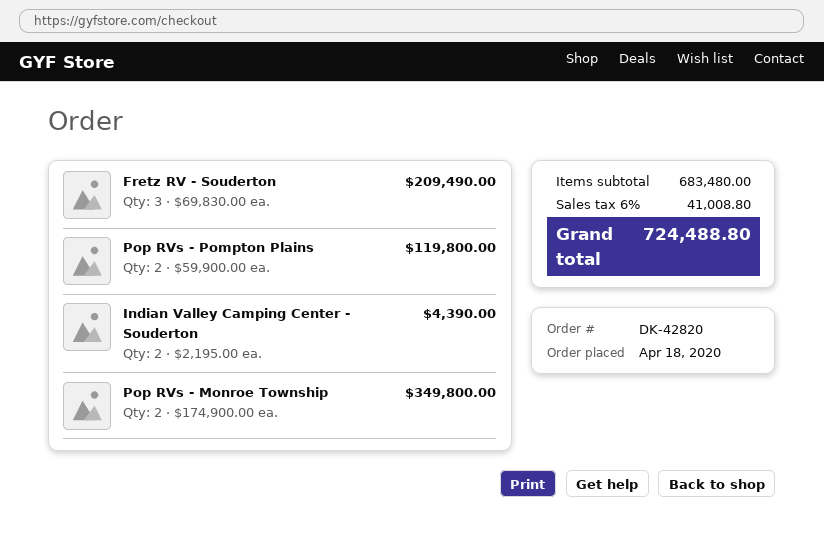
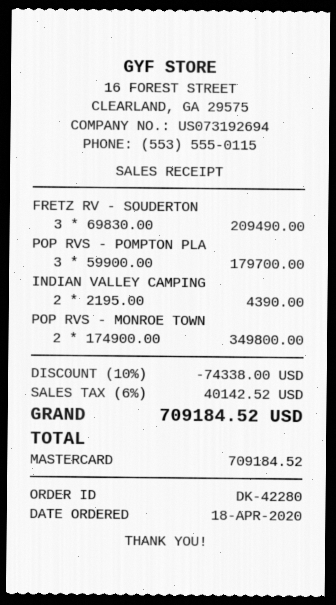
order number: DK-42820 -> DK-42280
Pop RVs - Pompton Plains: 2 x 59900.00 = 119800.00 -> 3 x 59900.00 = 179700.00
discount: none -> 10% = 74338.00
tax: 6% = 41008.80 -> 6% = 40142.52
total: 724488.80 -> 709184.52

